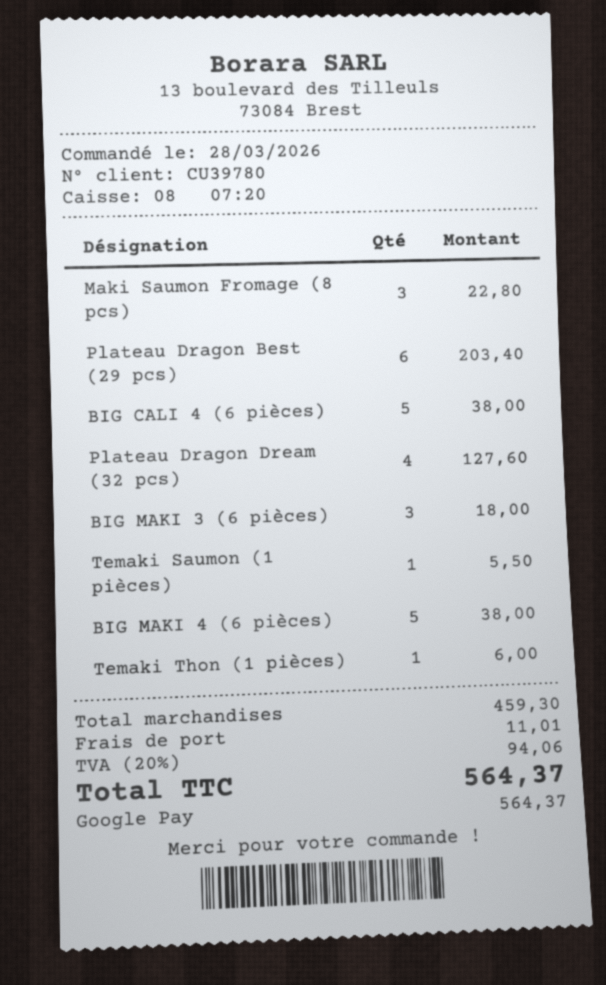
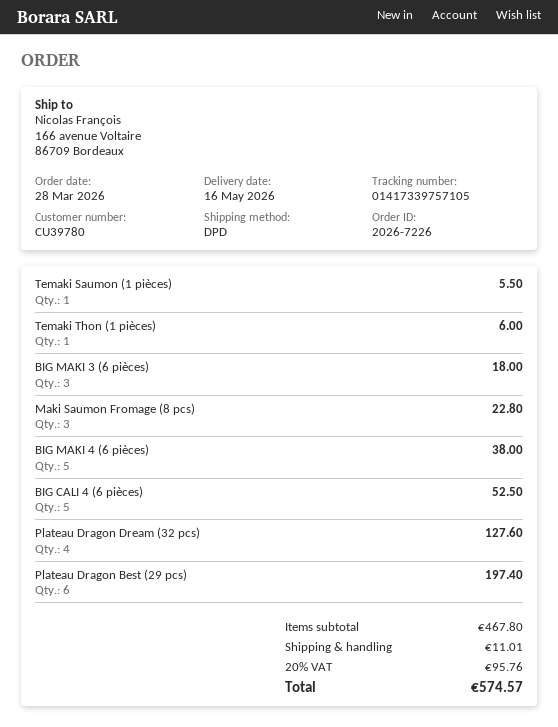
Plateau Dragon Best (29 pcs): 6 for 203.40 -> 6 for 197.40
BIG CALI 4 (6 pièces): 5 for 38.00 -> 5 for 52.50
subtotal: 459.30 -> 467.80
tax: 20% = 94.06 -> 20% = 95.76
total: 564.37 -> 574.57

